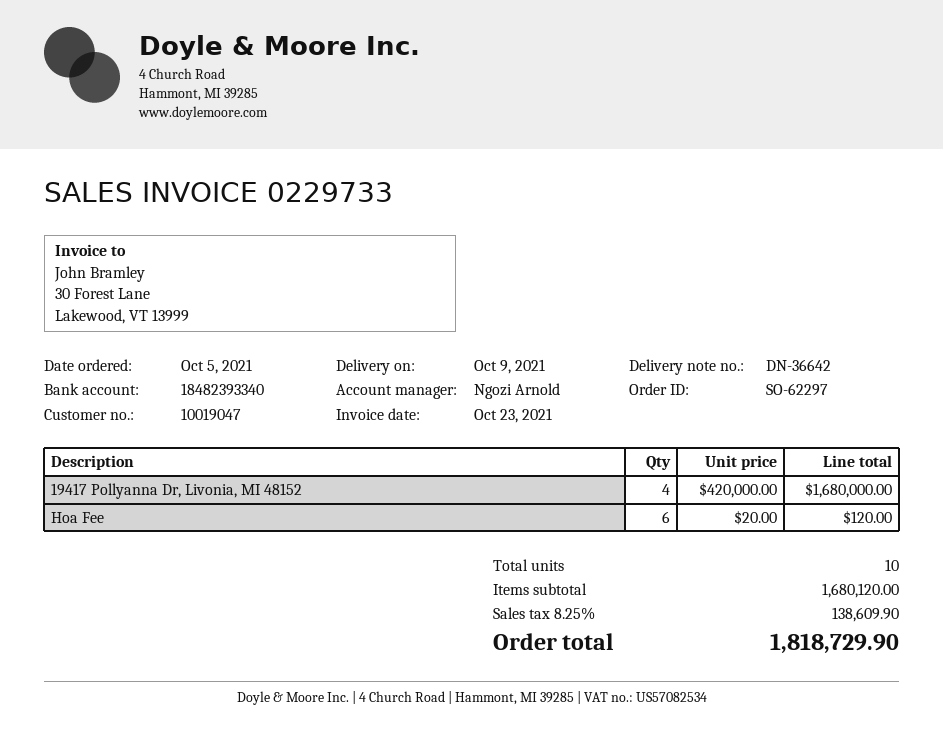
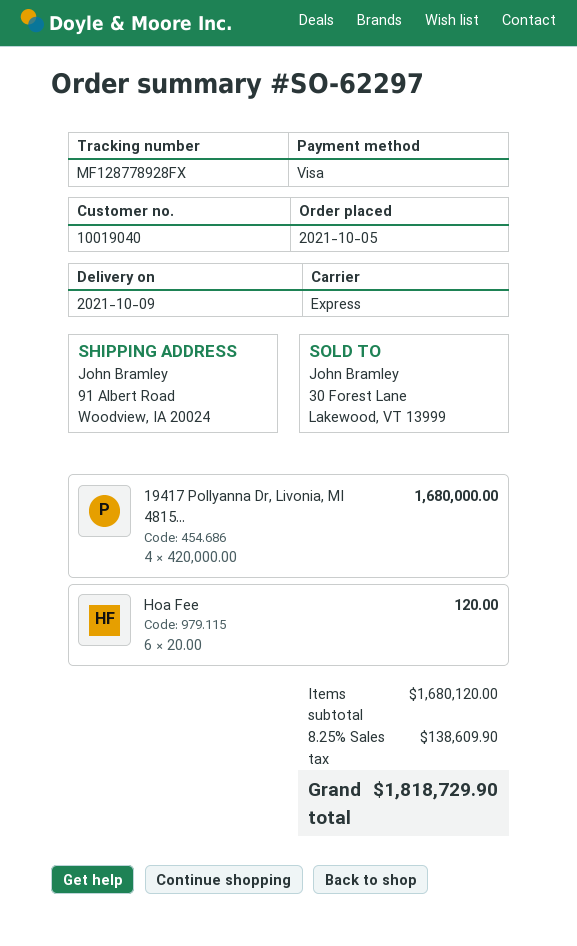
customer number: 10019047 -> 10019040

